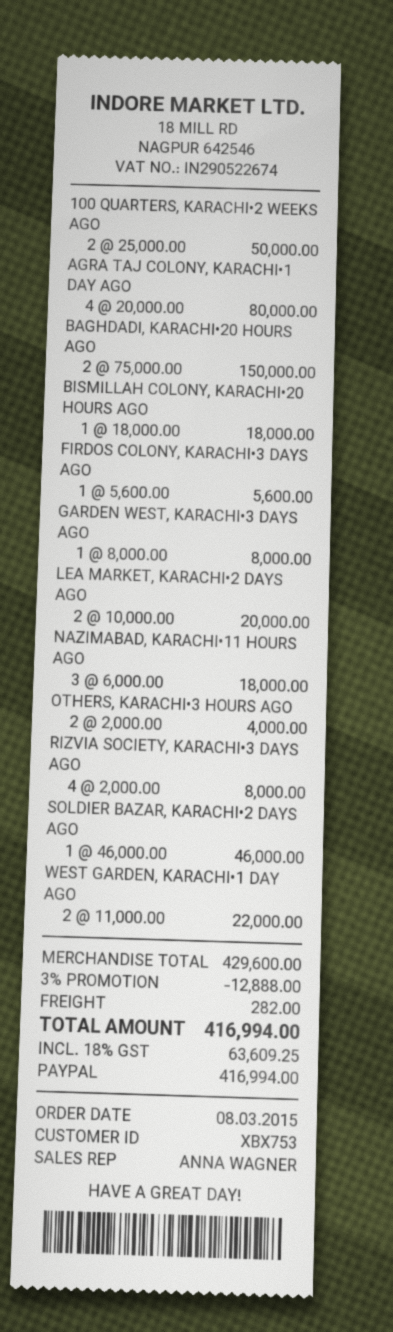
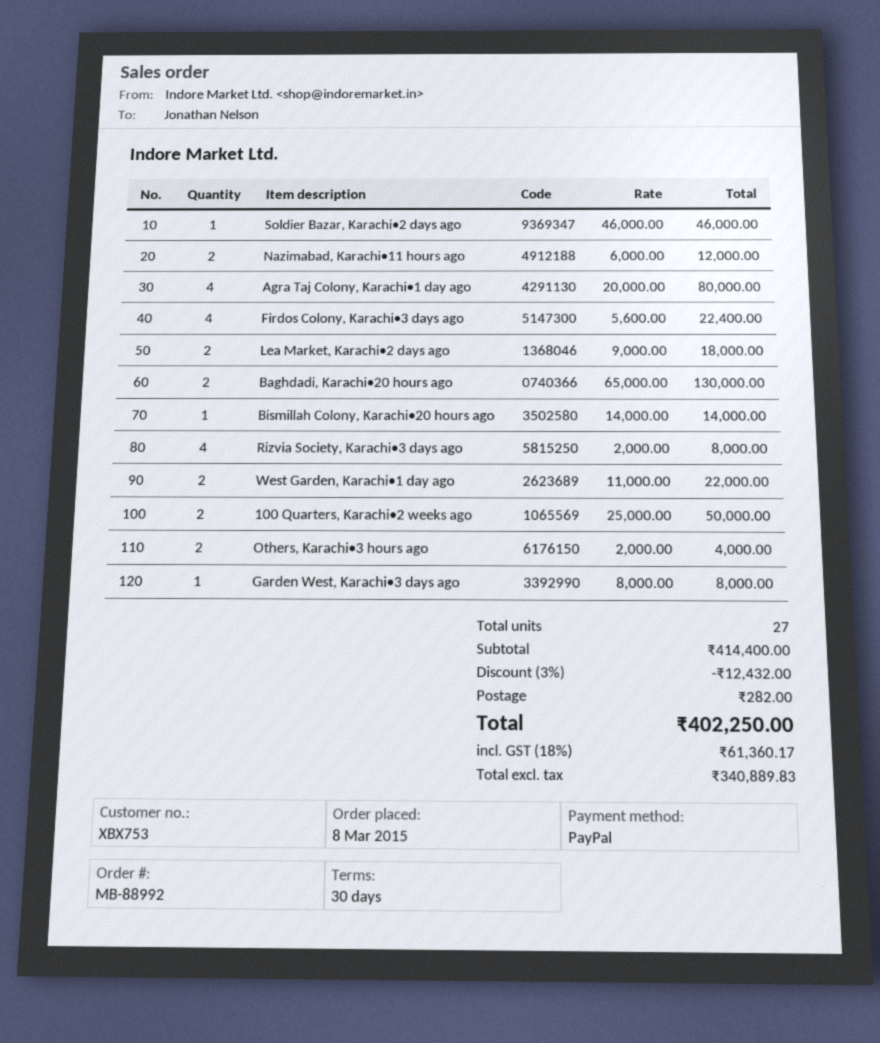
BAGHDADI, KARACHI•20 HOURS AGO: 2 x 75000.00 = 150000.00 -> 2 x 65000.00 = 130000.00
BISMILLAH COLONY, KARACHI•20 HOURS AGO: 1 x 18000.00 = 18000.00 -> 1 x 14000.00 = 14000.00
FIRDOS COLONY, KARACHI•3 DAYS AGO: 1 x 5600.00 = 5600.00 -> 4 x 5600.00 = 22400.00
LEA MARKET, KARACHI•2 DAYS AGO: 2 x 10000.00 = 20000.00 -> 2 x 9000.00 = 18000.00
NAZIMABAD, KARACHI•11 HOURS AGO: 3 x 6000.00 = 18000.00 -> 2 x 6000.00 = 12000.00
subtotal: 429600.00 -> 414400.00
discount: 3% = 12888.00 -> 3% = 12432.00
tax: 18% = 63609.25 -> 18% = 61360.17
total: 416994.00 -> 402250.00

